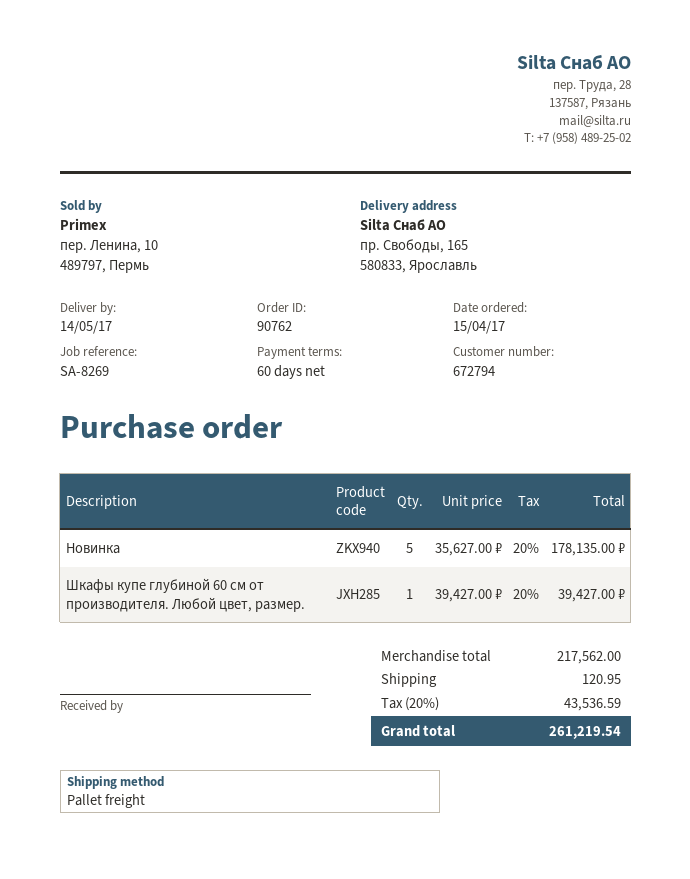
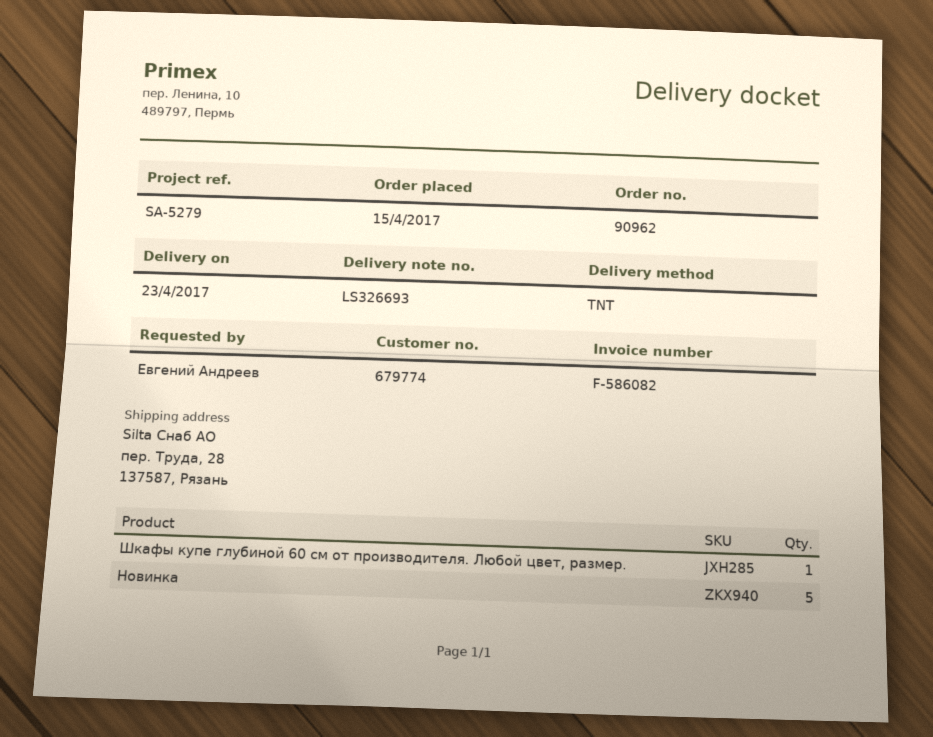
order number: 90762 -> 90962
delivery date: 2017-05-14 -> 2017-04-23
customer number: 672794 -> 679774
reference: SA-8269 -> SA-5279
shipping method: pallet freight -> TNT
ship to: пр. Свободы, 165, 580833, Ярославль -> пер. Труда, 28, 137587, Рязань

